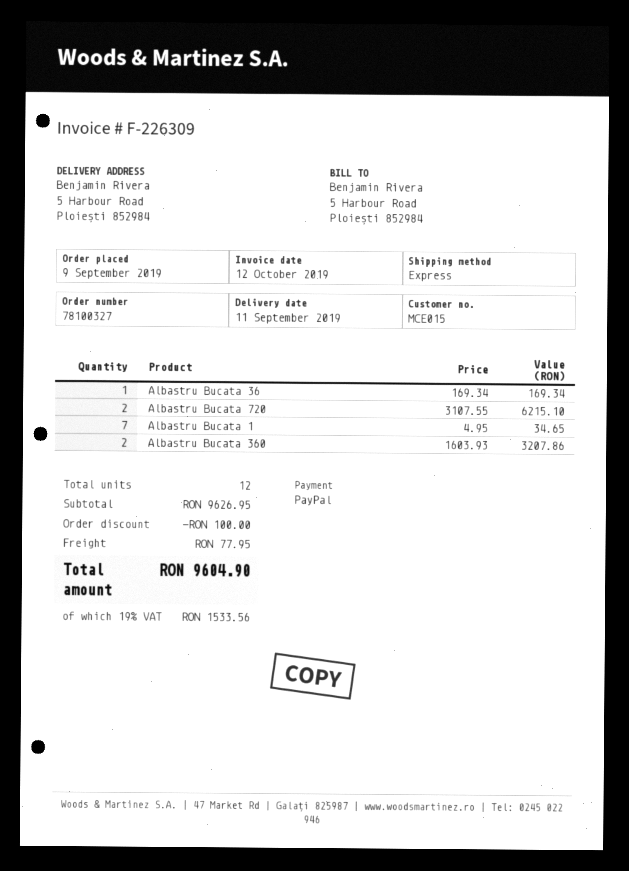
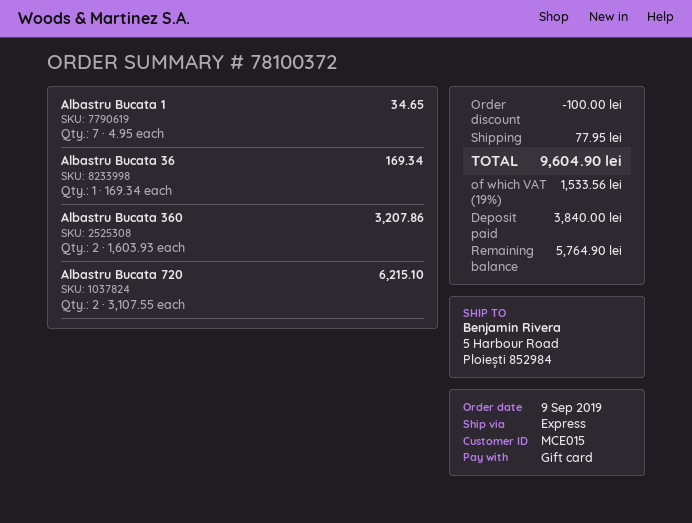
order number: 78100327 -> 78100372
payment method: PayPal -> gift card

